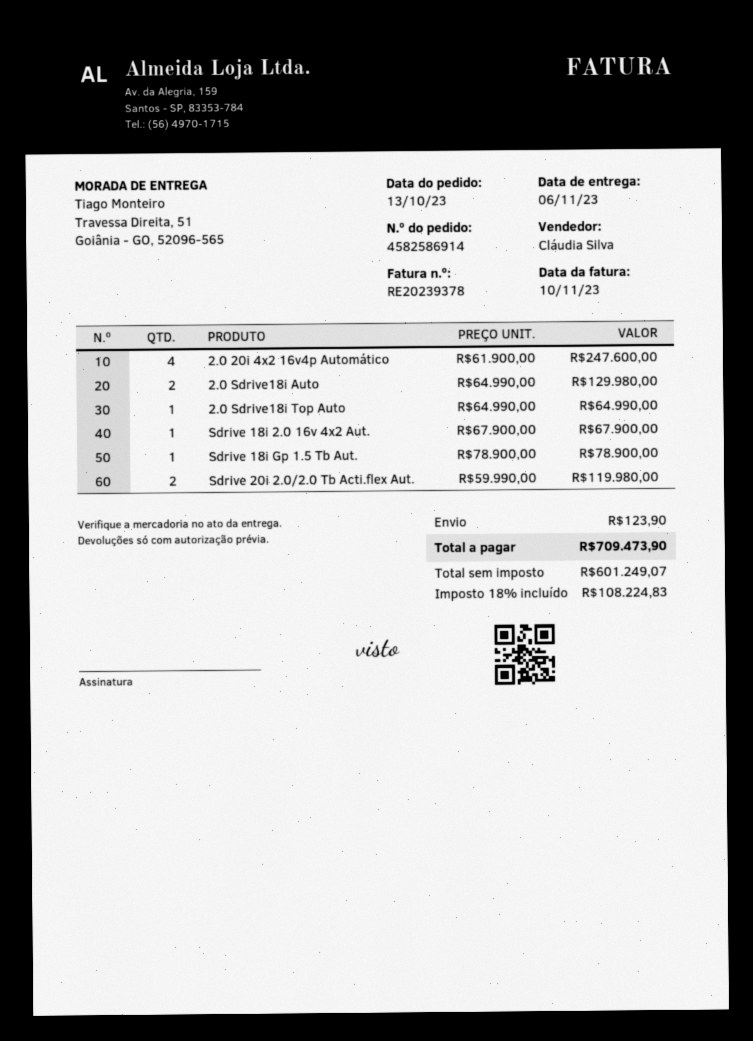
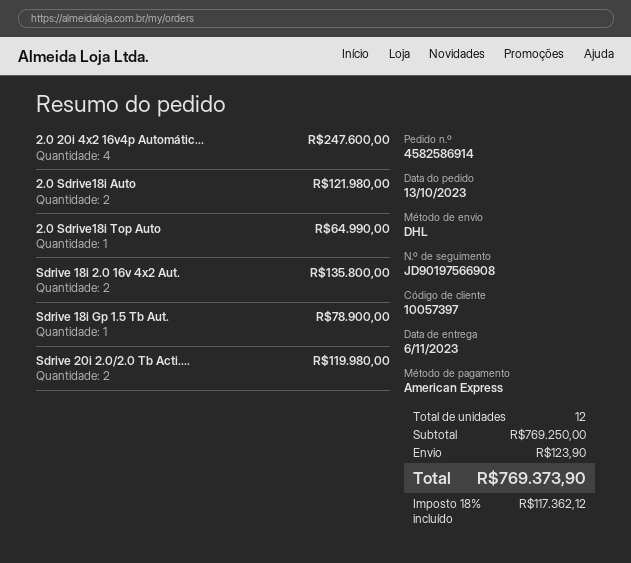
2.0 Sdrive18i Auto: 2 for 129980.00 -> 2 for 121980.00
Sdrive 18i 2.0 16v 4x2 Aut.: 1 for 67900.00 -> 2 for 135800.00
tax: 18% = 108224.83 -> 18% = 117362.12
total: 709473.90 -> 769373.90

